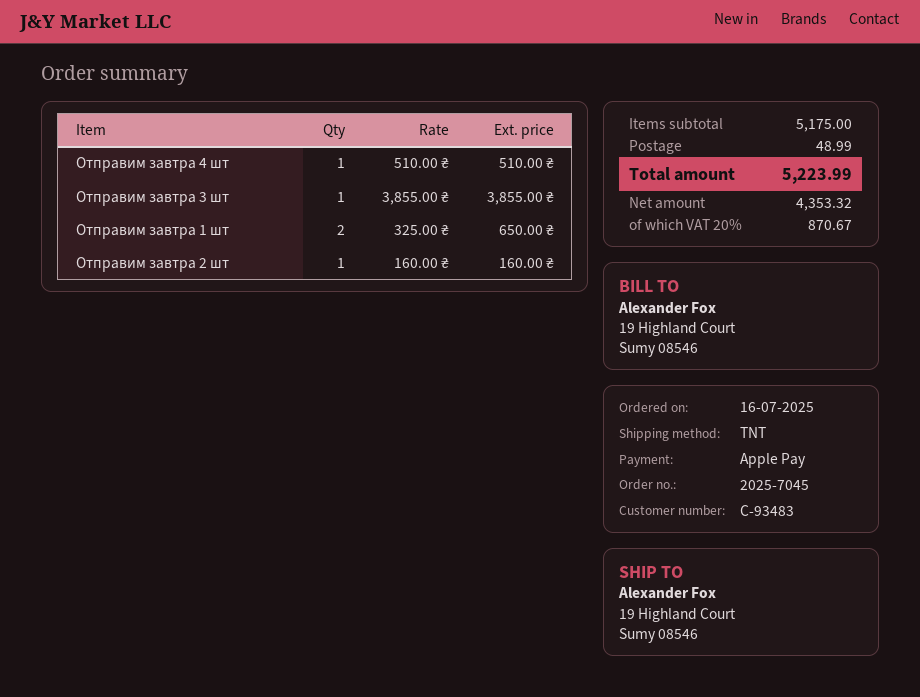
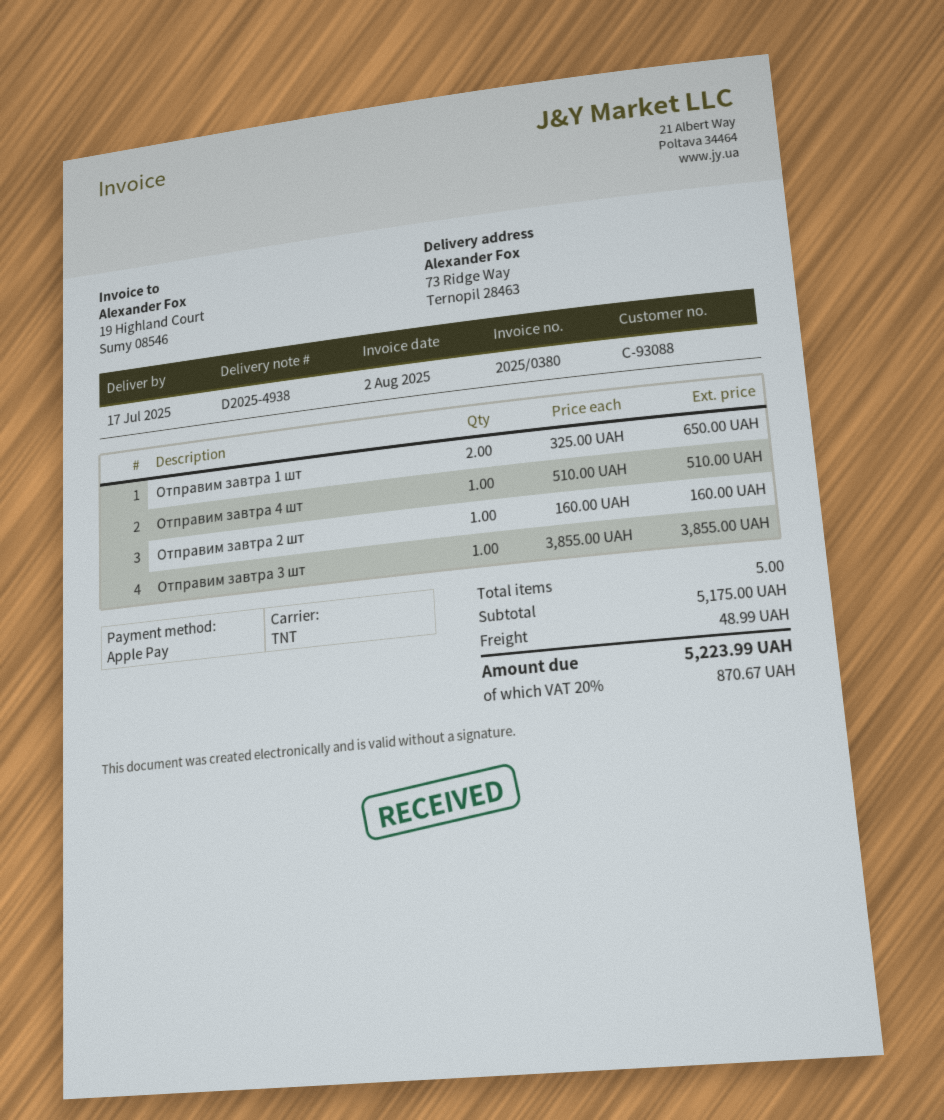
customer number: C-93483 -> C-93088
ship to: 19 Highland Court, Sumy 08546 -> 73 Ridge Way, Ternopil 28463

